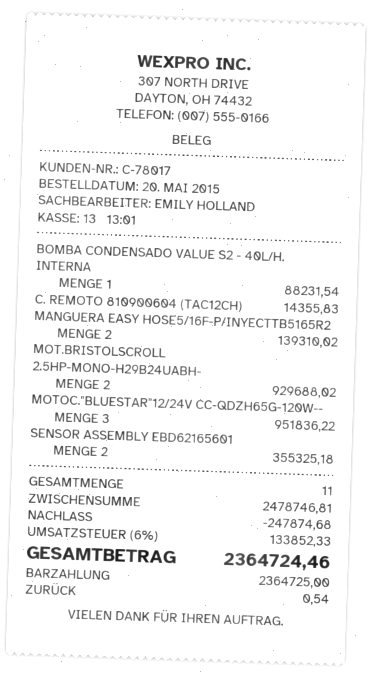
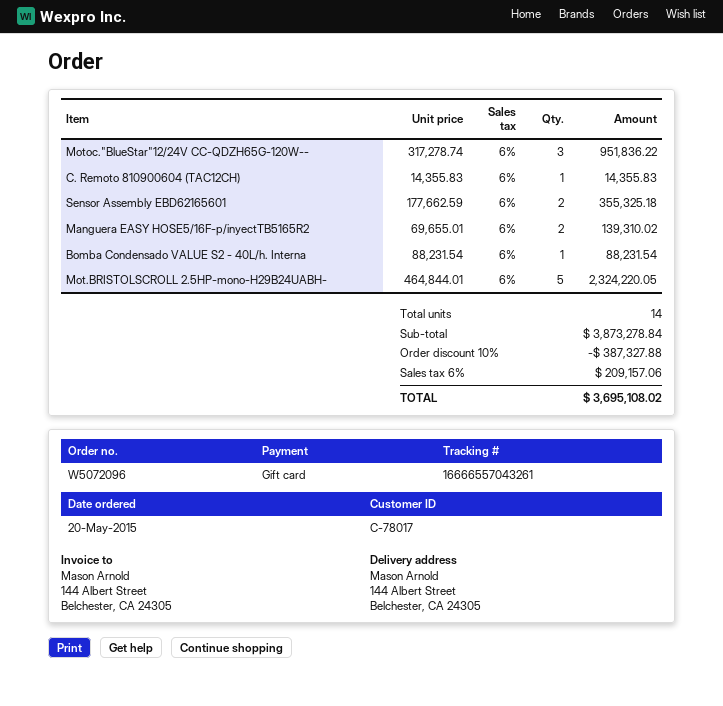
payment method: cash -> gift card
MOT.BRISTOLSCROLL 2.5HP-MONO-H29B24UABH-: 2 for 929688.02 -> 5 for 2324220.05
total quantity: 11 -> 14
subtotal: 2478746.81 -> 3873278.84
discount: 247874.68 -> 387327.88
tax: 6% = 133852.33 -> 6% = 209157.06
total: 2364724.46 -> 3695108.02

